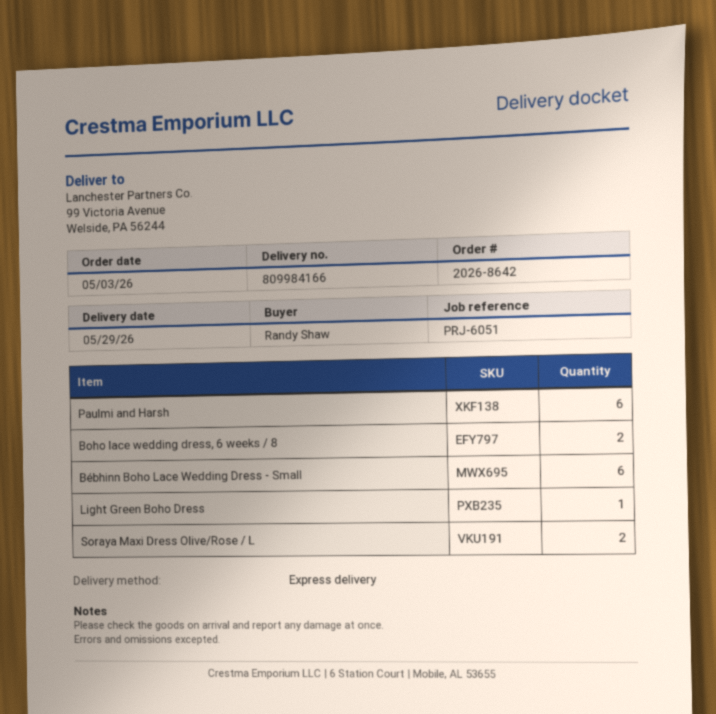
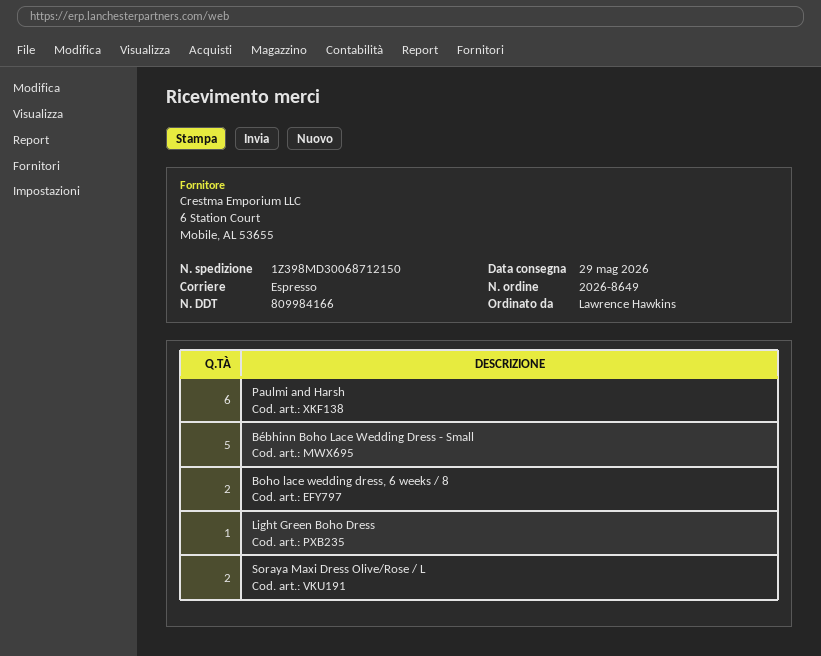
order number: 2026-8642 -> 2026-8649
ordered by: Randy Shaw -> Lawrence Hawkins
Bébhinn Boho Lace Wedding Dress - Small: 6 -> 5

